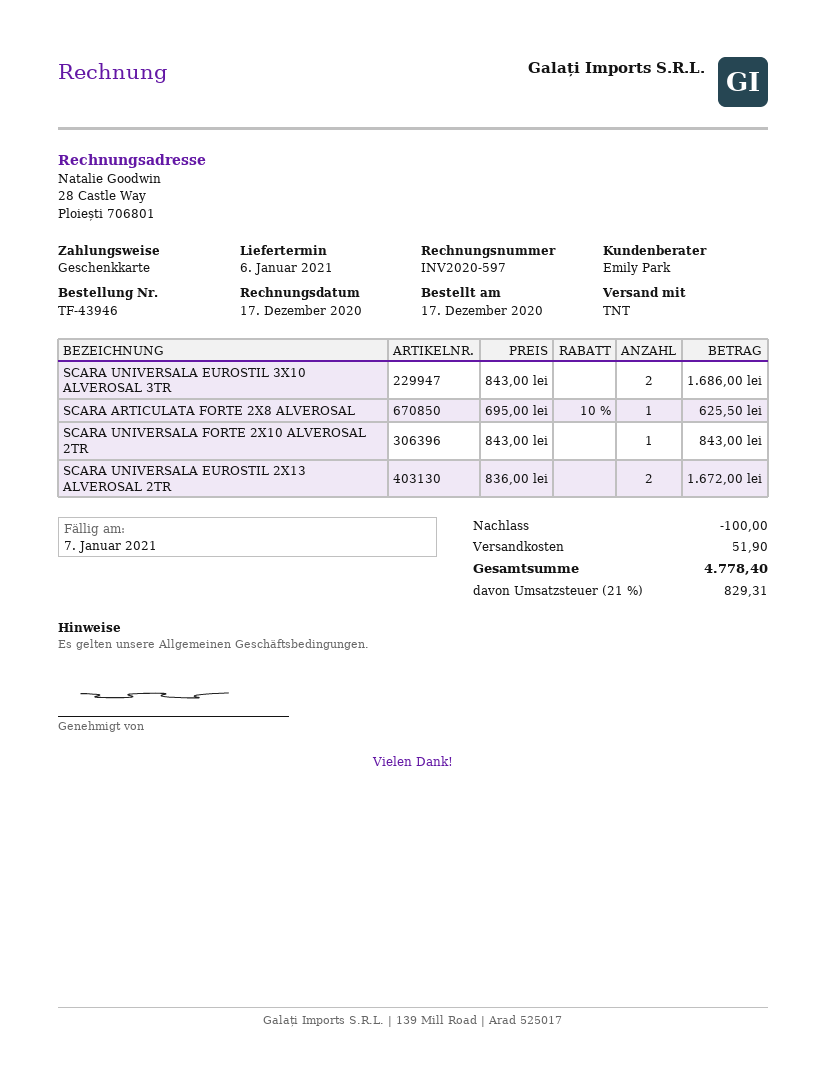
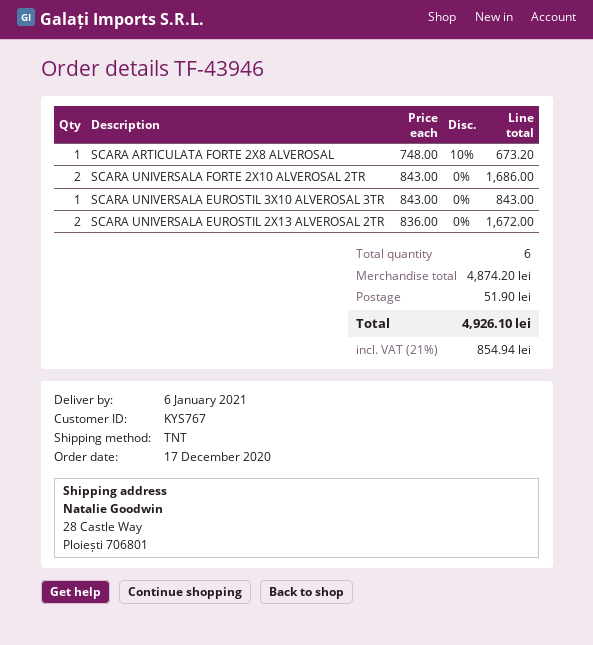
SCARA UNIVERSALA EUROSTIL 3X10 ALVEROSAL 3TR: 2 x 843.00 = 1686.00 -> 1 x 843.00 = 843.00
SCARA ARTICULATA FORTE 2X8 ALVEROSAL: 1 x 695.00 - 10% = 625.50 -> 1 x 748.00 - 10% = 673.20
SCARA UNIVERSALA FORTE 2X10 ALVEROSAL 2TR: 1 x 843.00 = 843.00 -> 2 x 843.00 = 1686.00
discount: 100.00 -> none
tax: 21% = 829.31 -> 21% = 854.94
total: 4778.40 -> 4926.10

